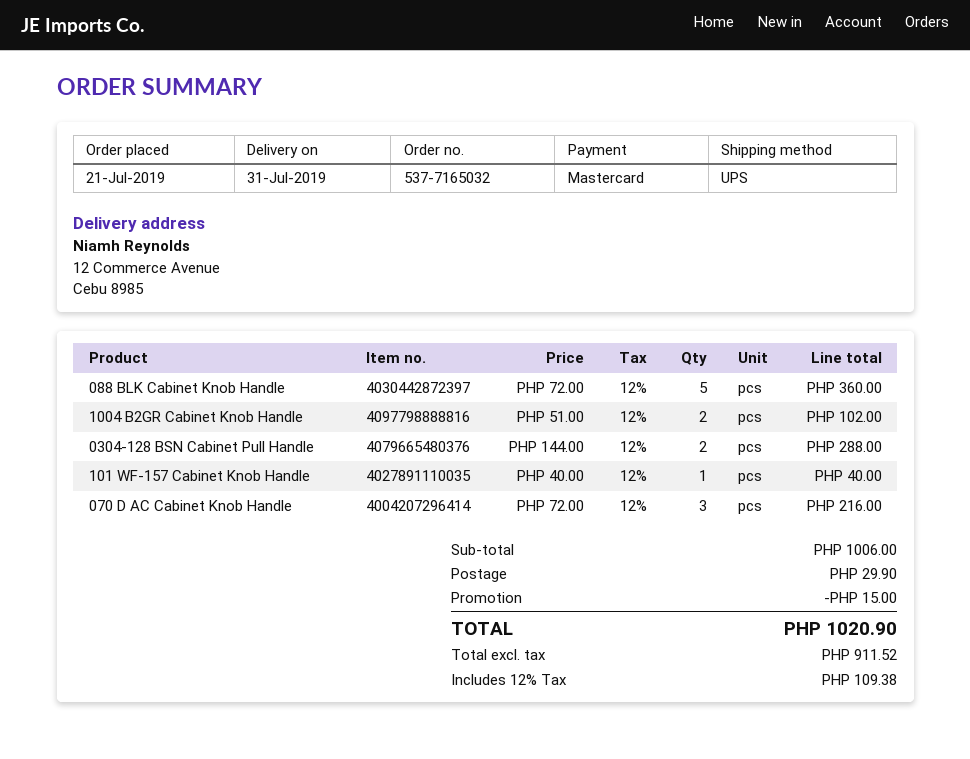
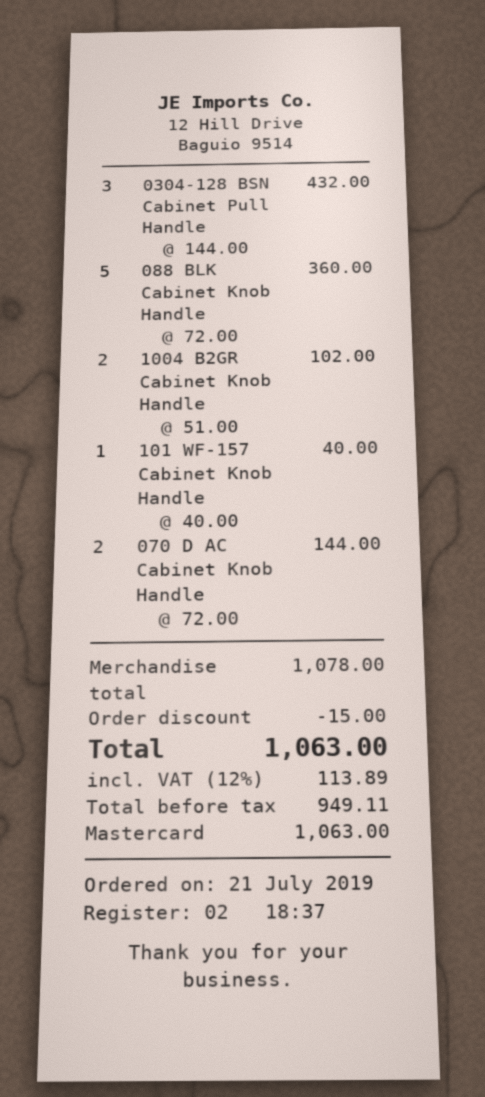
0304-128 BSN Cabinet Pull Handle: 2 x 144.00 = 288.00 -> 3 x 144.00 = 432.00
070 D AC Cabinet Knob Handle: 3 x 72.00 = 216.00 -> 2 x 72.00 = 144.00
subtotal: 1006.00 -> 1078.00
shipping: 29.90 -> none
net: 911.52 -> 949.11
tax: 12% = 109.38 -> 12% = 113.89
total: 1020.90 -> 1063.00

